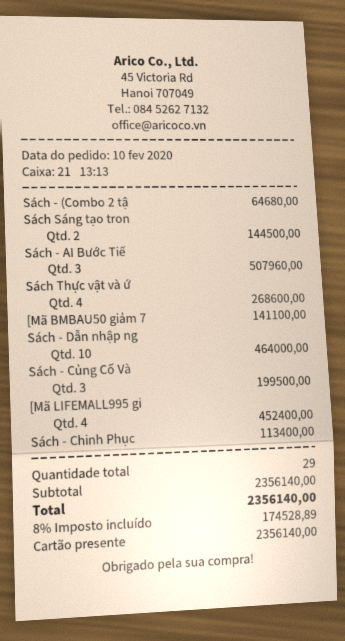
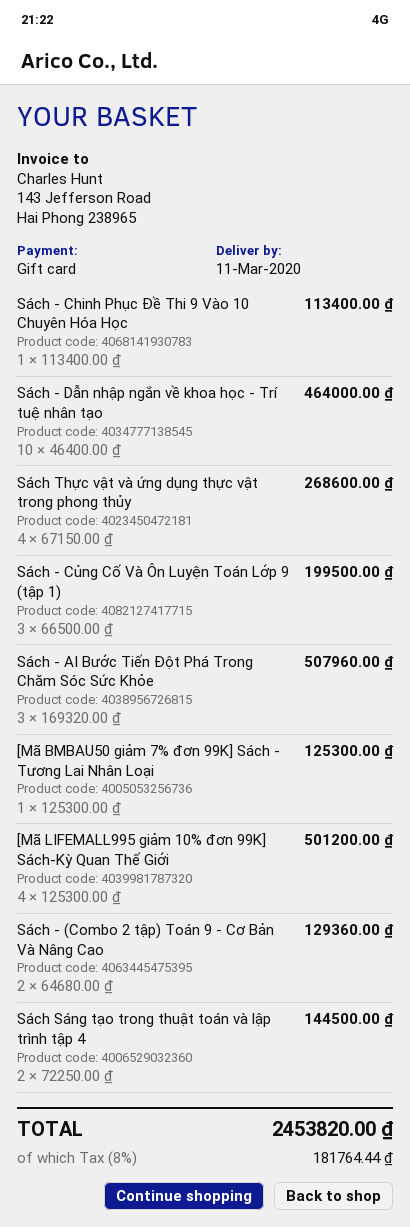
Sách - (Combo 2 tậ: 1 for 64680.00 -> 2 for 129360.00
[Mã BMBAU50 giảm 7: 1 for 141100.00 -> 1 for 125300.00
[Mã LIFEMALL995 gi: 4 for 452400.00 -> 4 for 501200.00
tax: 8% = 174528.89 -> 8% = 181764.44
total: 2356140.00 -> 2453820.00

